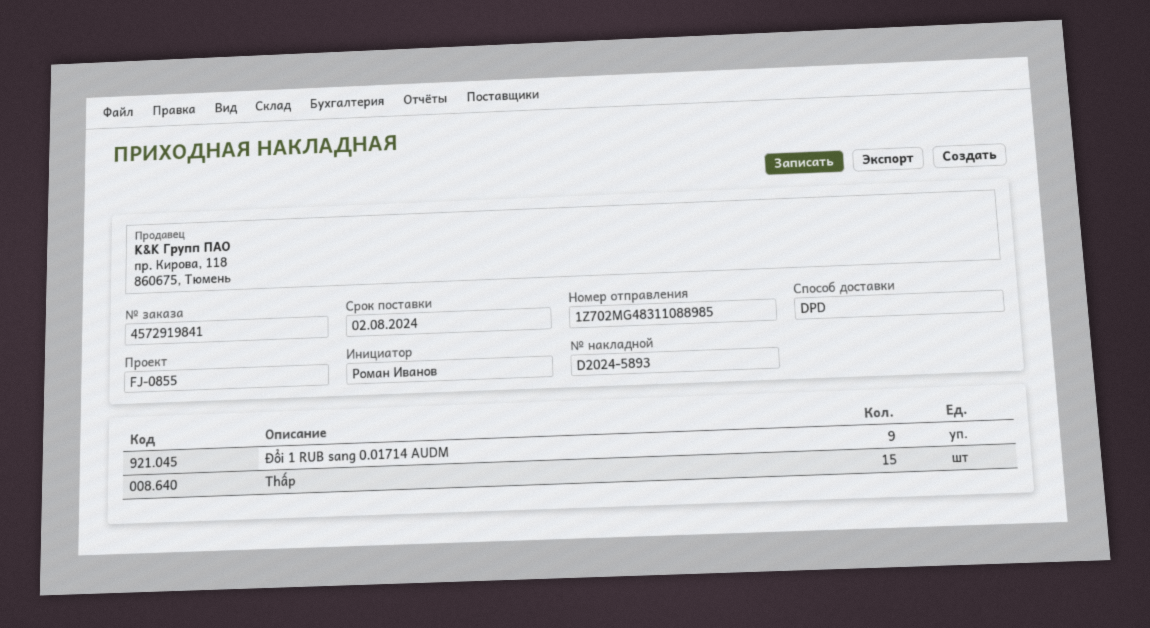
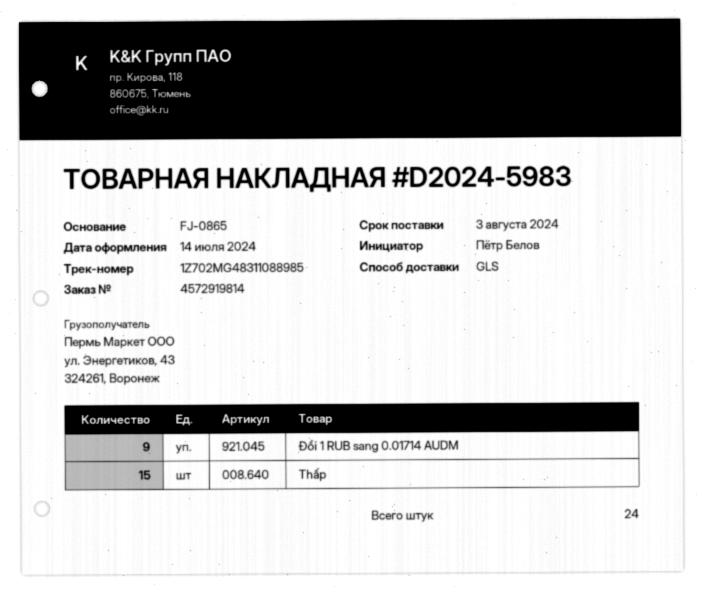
order number: 4572919841 -> 4572919814
delivery note number: D2024-5893 -> D2024-5983
delivery date: 2024-08-02 -> 2024-08-03
reference: FJ-0855 -> FJ-0865
ordered by: Роман Иванов -> Пётр Белов
shipping method: DPD -> GLS

